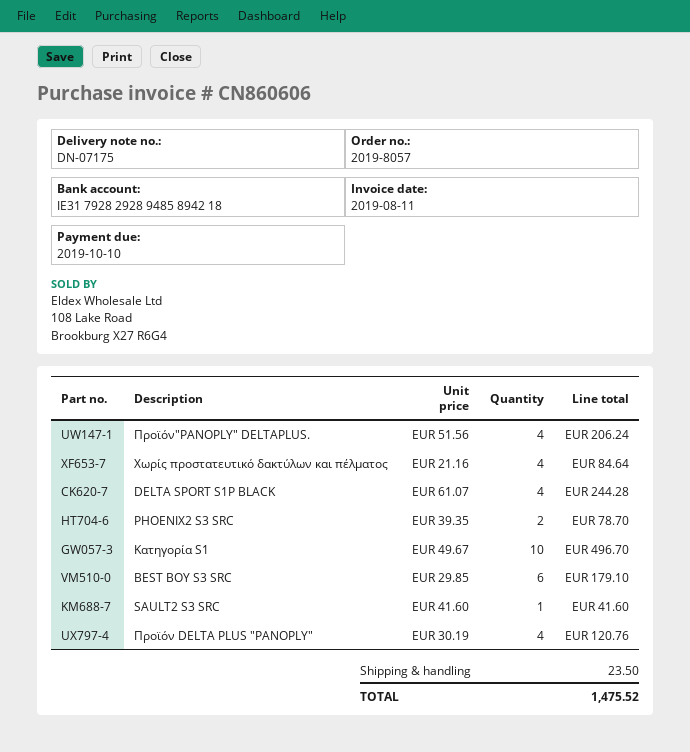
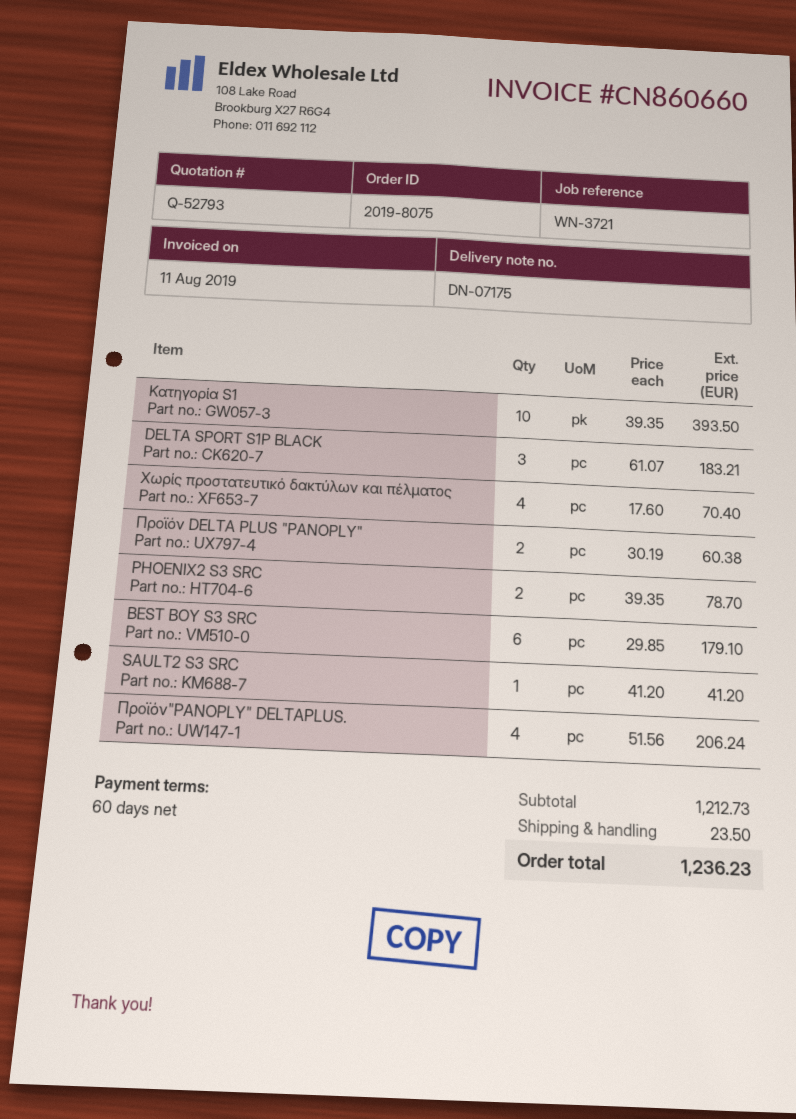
order number: 2019-8057 -> 2019-8075
invoice number: CN860606 -> CN860660
Χωρίς προστατευτικό δακτύλων και πέλματος: 4 x 21.16 = 84.64 -> 4 x 17.60 = 70.40
DELTA SPORT S1P BLACK: 4 x 61.07 = 244.28 -> 3 x 61.07 = 183.21
Κατηγορία S1: 10 x 49.67 = 496.70 -> 10 x 39.35 = 393.50
SAULT2 S3 SRC: 1 x 41.60 = 41.60 -> 1 x 41.20 = 41.20
Προϊόν DELTA PLUS "PANOPLY": 4 x 30.19 = 120.76 -> 2 x 30.19 = 60.38
total: 1475.52 -> 1236.23

